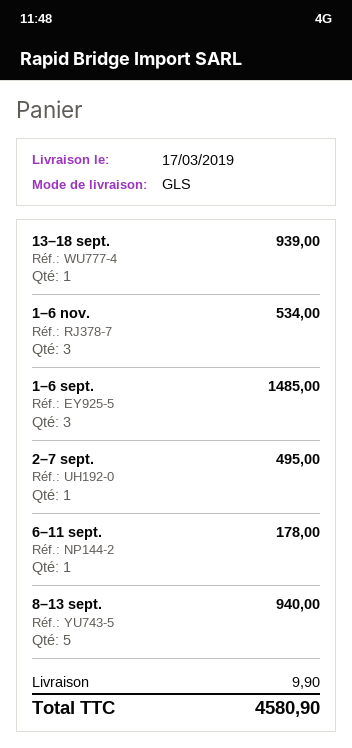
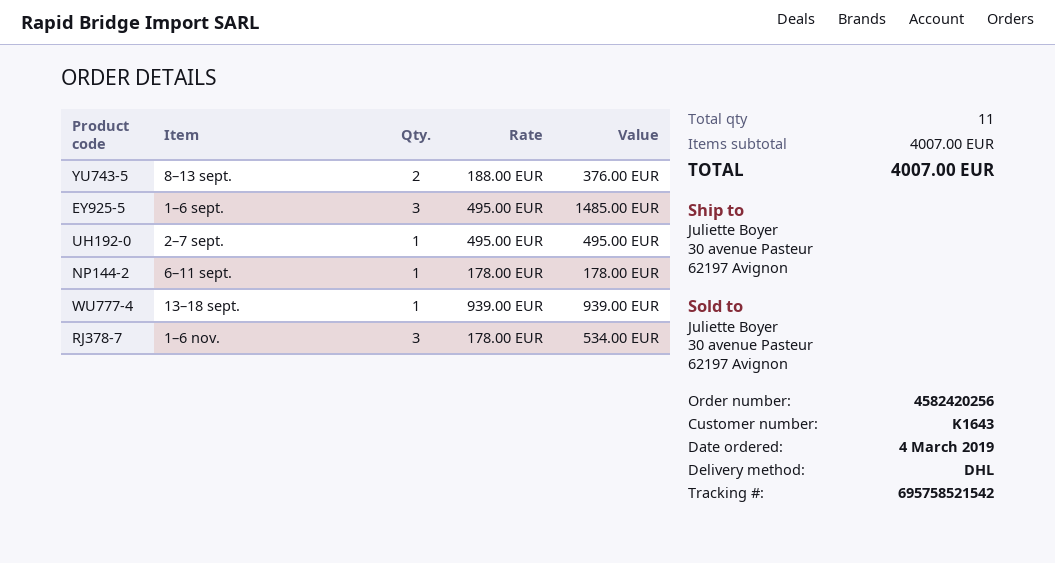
shipping method: GLS -> DHL
8–13 sept.: 5 for 940.00 -> 2 for 376.00
shipping: 9.90 -> none
total: 4580.90 -> 4007.00

